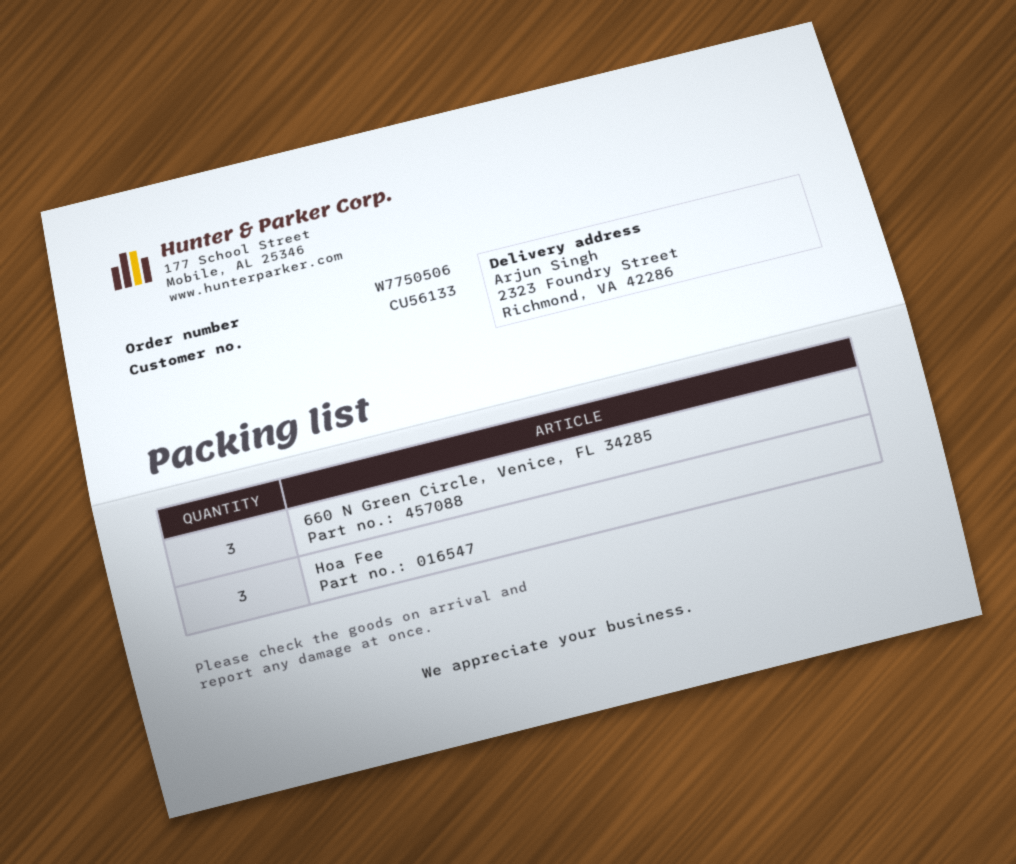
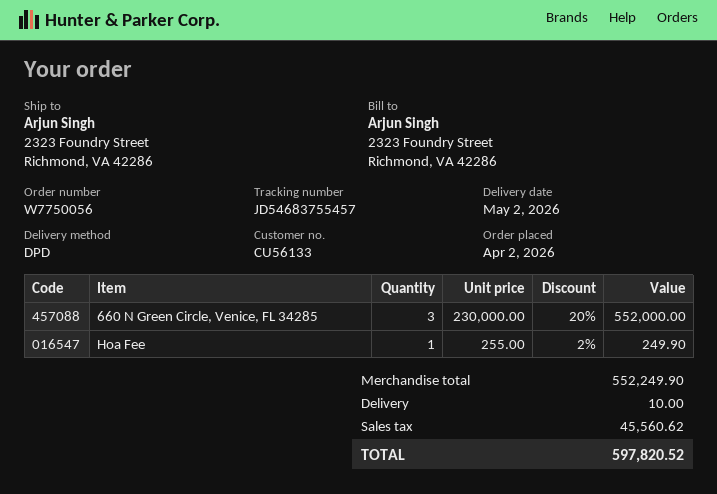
order number: W7750506 -> W7750056
Hoa Fee: 3 -> 1

